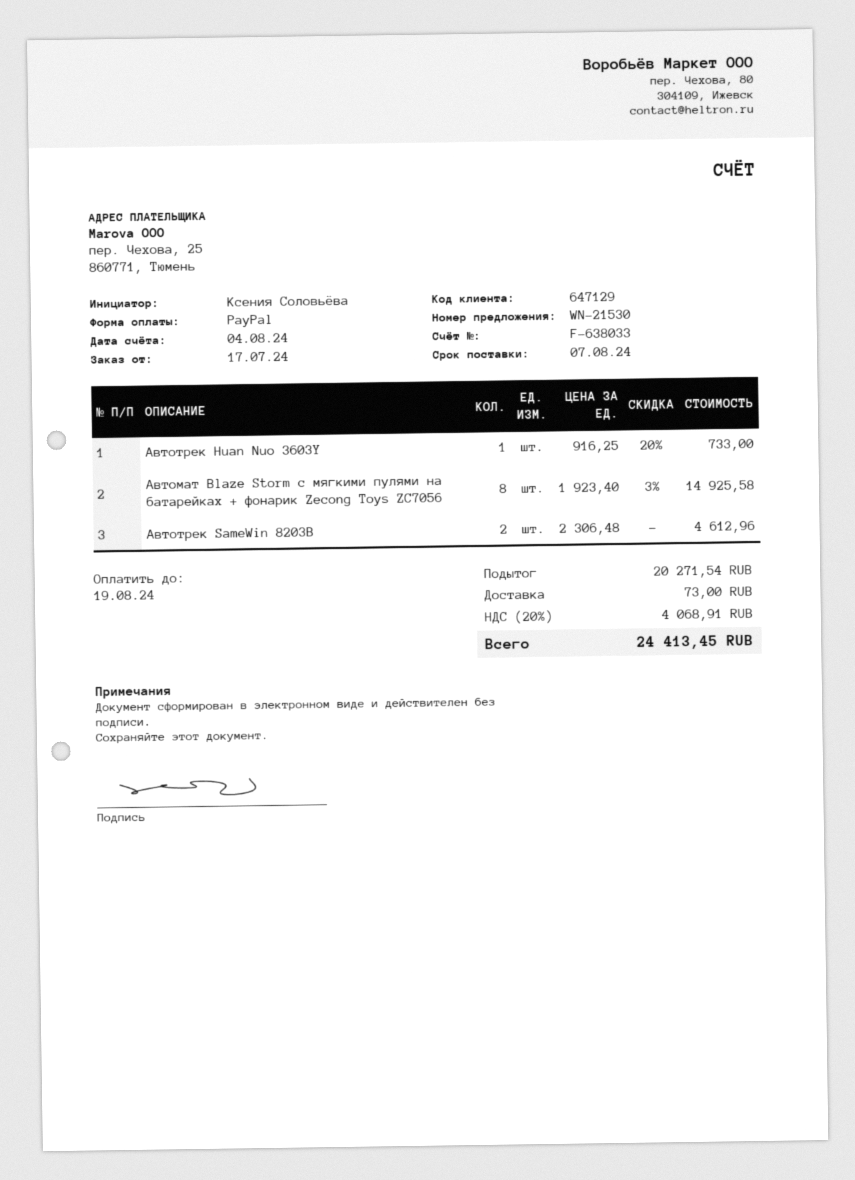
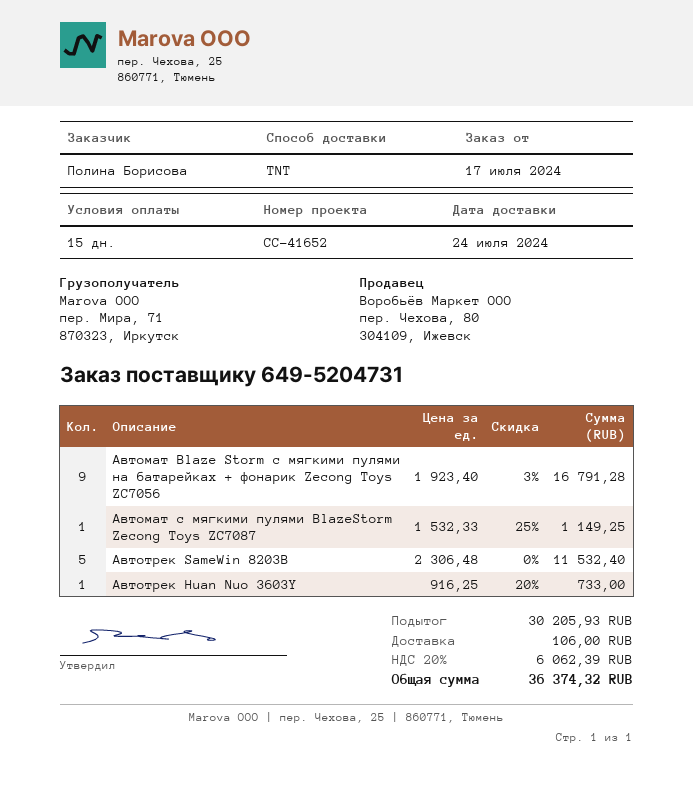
delivery date: 2024-08-07 -> 2024-07-24
ordered by: Ксения Соловьёва -> Полина Борисова
Автомат Blaze Storm с мягкими пулями на батарейках + фонарик Zecong Toys ZC7056: 8 x 1923.40 - 3% = 14925.58 -> 9 x 1923.40 - 3% = 16791.28
Автотрек SameWin 8203B: 2 x 2306.48 = 4612.96 -> 5 x 2306.48 = 11532.40
Автомат с мягкими пулями BlazeStorm Zecong Toys ZC7087: none -> 1 x 1532.33 - 25% = 1149.25
subtotal: 20271.54 -> 30205.93
shipping: 73.00 -> 106.00
tax: 20% = 4068.91 -> 20% = 6062.39
total: 24413.45 -> 36374.32

